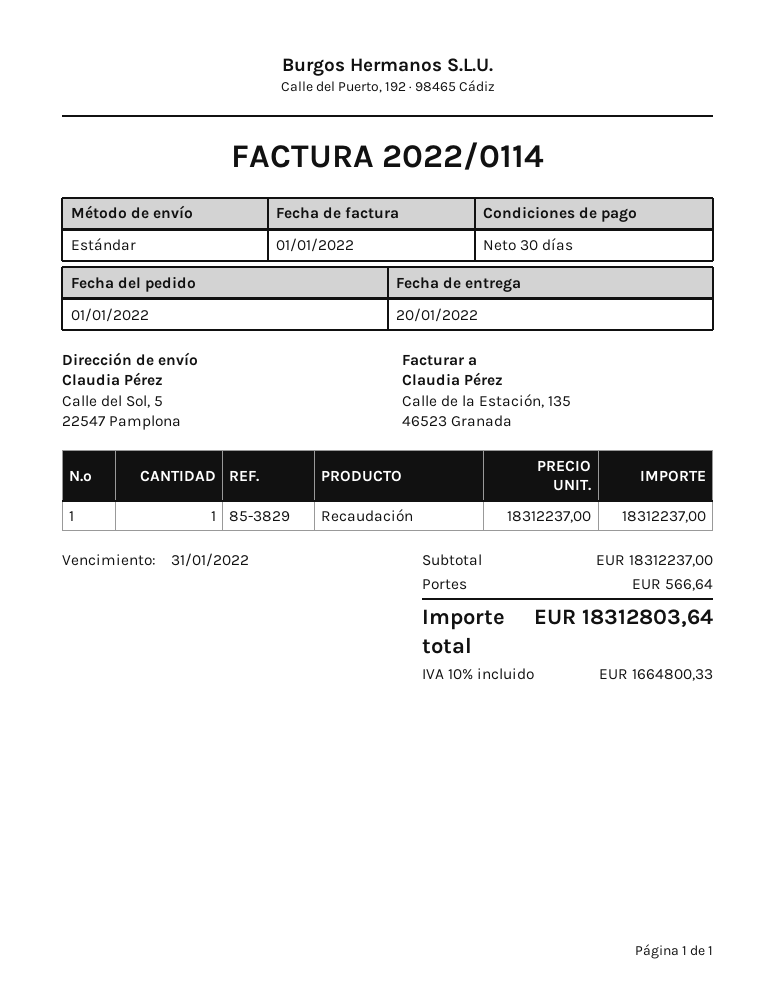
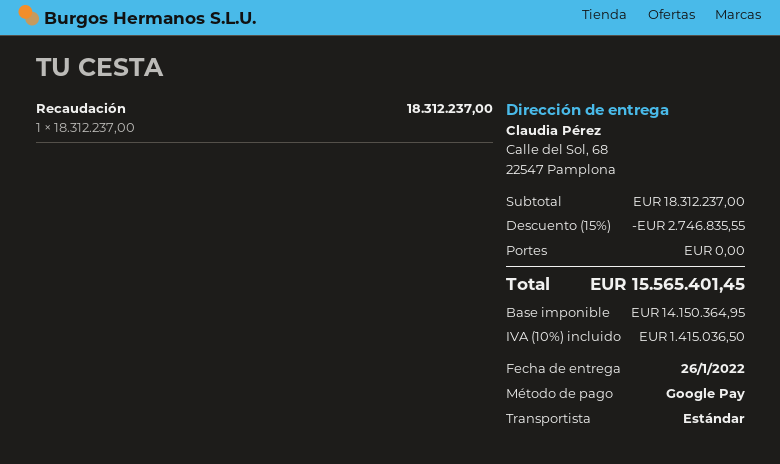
delivery date: 2022-01-20 -> 2022-01-26
ship to: Calle del Sol, 5, 22547 Pamplona -> Calle del Sol, 68, 22547 Pamplona
discount: none -> 15% = 2746835.55
shipping: 566.64 -> 0.00
tax: 10% = 1664800.33 -> 10% = 1415036.50
total: 18312803.64 -> 15565401.45

